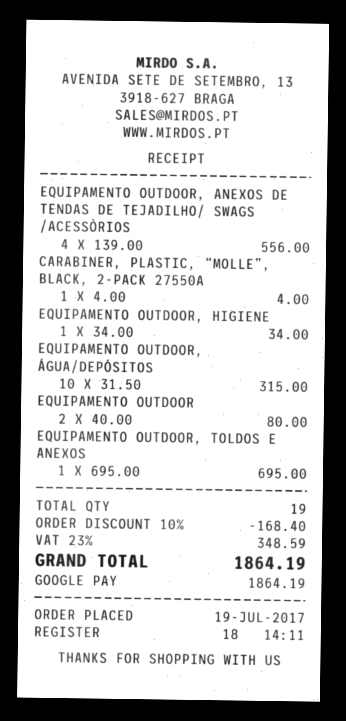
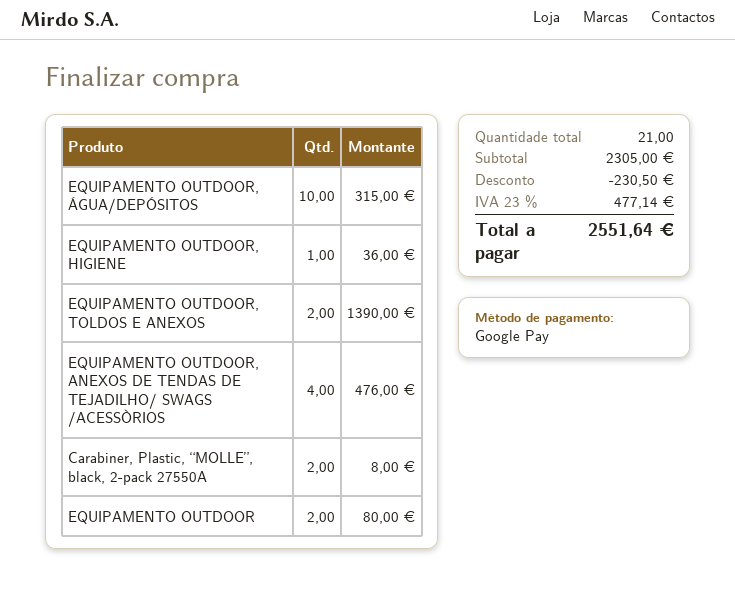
EQUIPAMENTO OUTDOOR, ANEXOS DE TENDAS DE TEJADILHO/ SWAGS /ACESSÒRIOS: 4 for 556.00 -> 4 for 476.00
CARABINER, PLASTIC, “MOLLE”, BLACK, 2-PACK 27550A: 1 for 4.00 -> 2 for 8.00
EQUIPAMENTO OUTDOOR, HIGIENE: 1 for 34.00 -> 1 for 36.00
EQUIPAMENTO OUTDOOR, TOLDOS E ANEXOS: 1 for 695.00 -> 2 for 1390.00
total quantity: 19 -> 21
discount: 168.40 -> 230.50
tax: 23% = 348.59 -> 23% = 477.14
total: 1864.19 -> 2551.64

